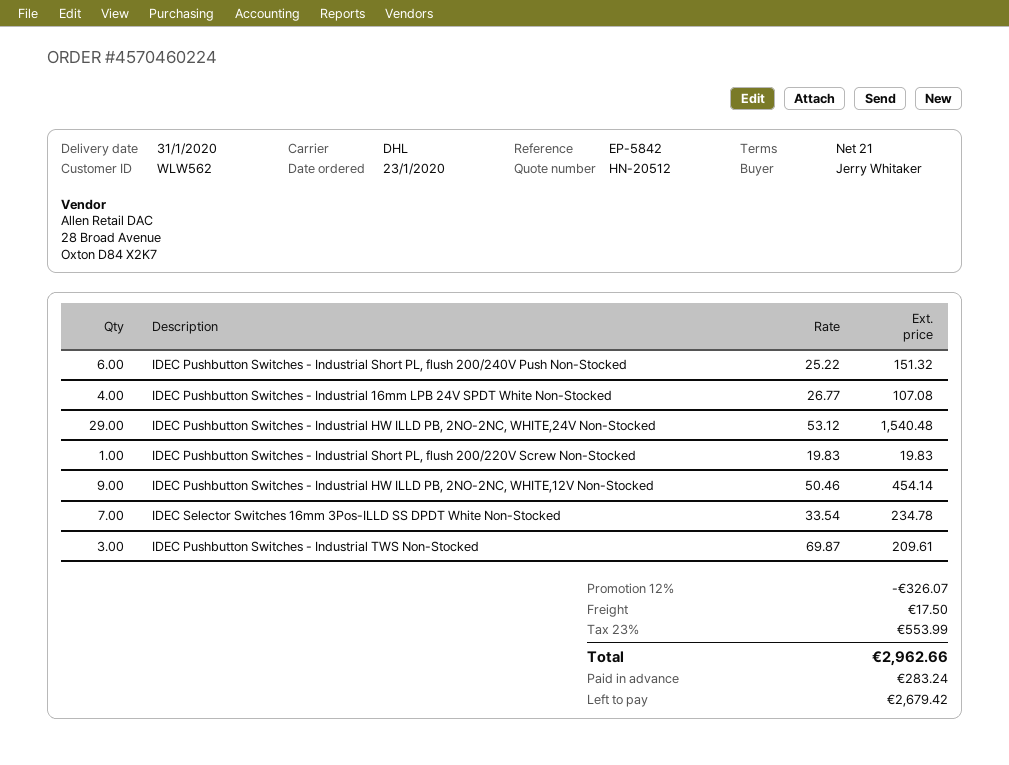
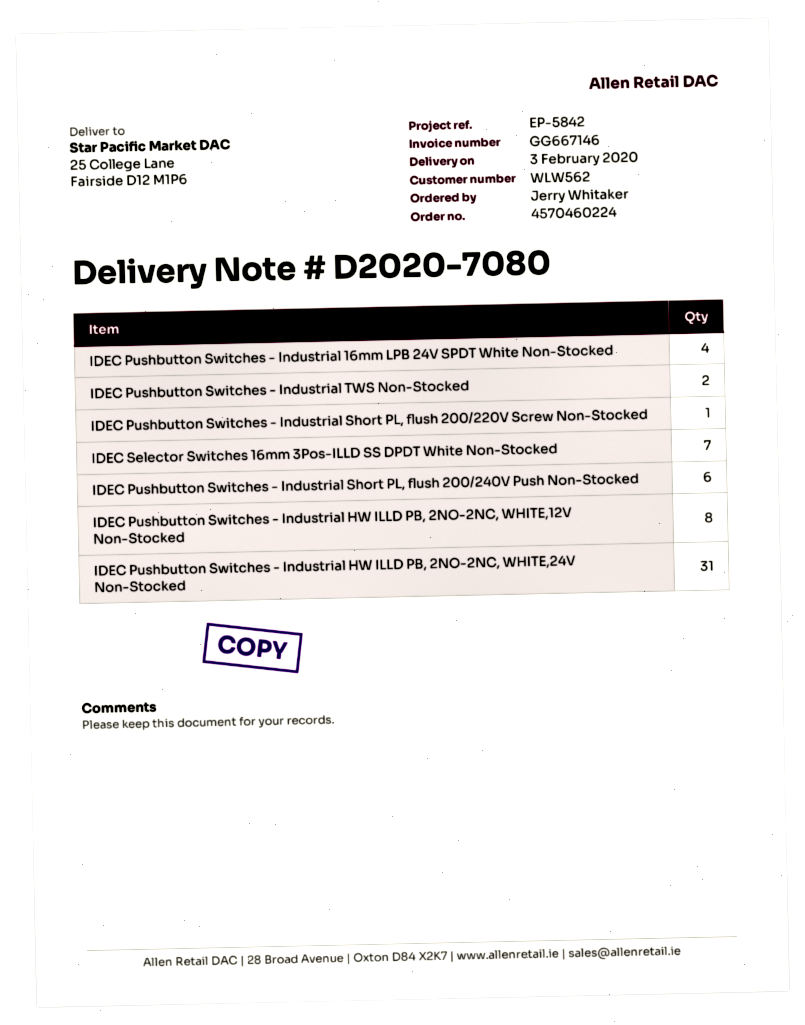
delivery date: 2020-01-31 -> 2020-02-03
IDEC Pushbutton Switches - Industrial HW ILLD PB, 2NO-2NC, WHITE,24V Non-Stocked: 29 -> 31
IDEC Pushbutton Switches - Industrial HW ILLD PB, 2NO-2NC, WHITE,12V Non-Stocked: 9 -> 8
IDEC Pushbutton Switches - Industrial TWS Non-Stocked: 3 -> 2

